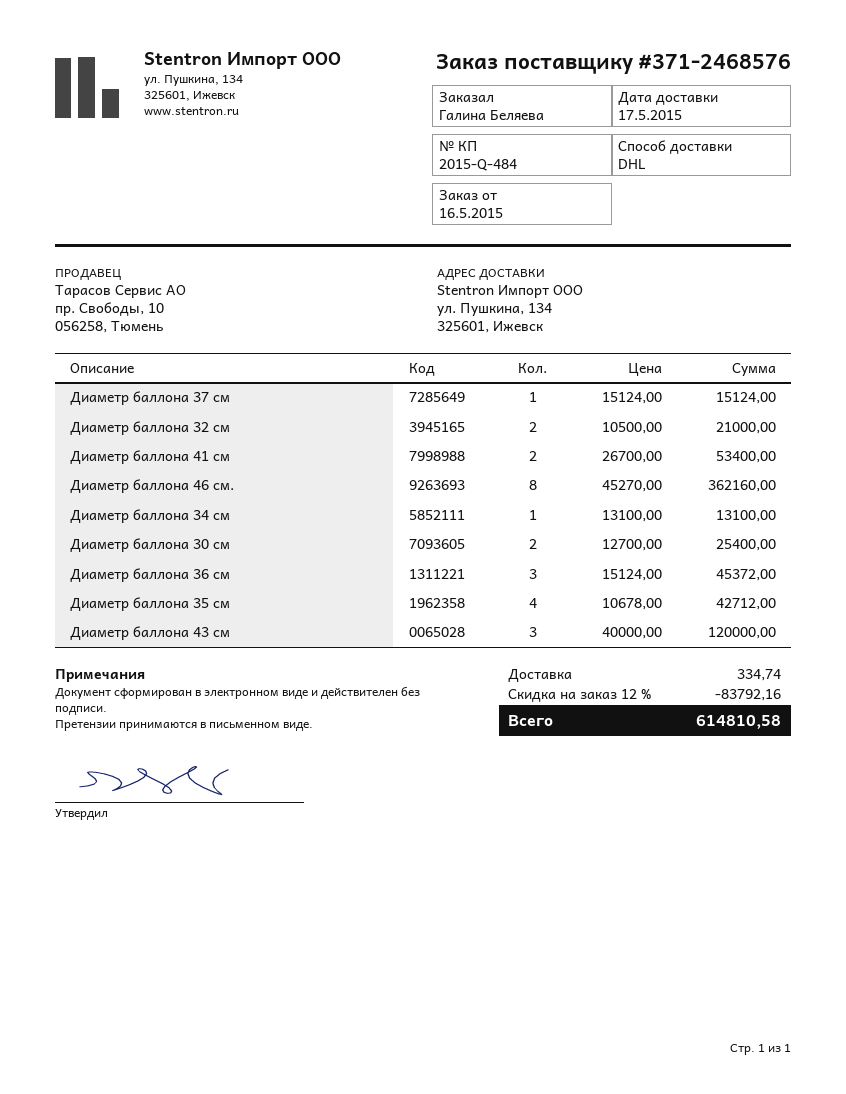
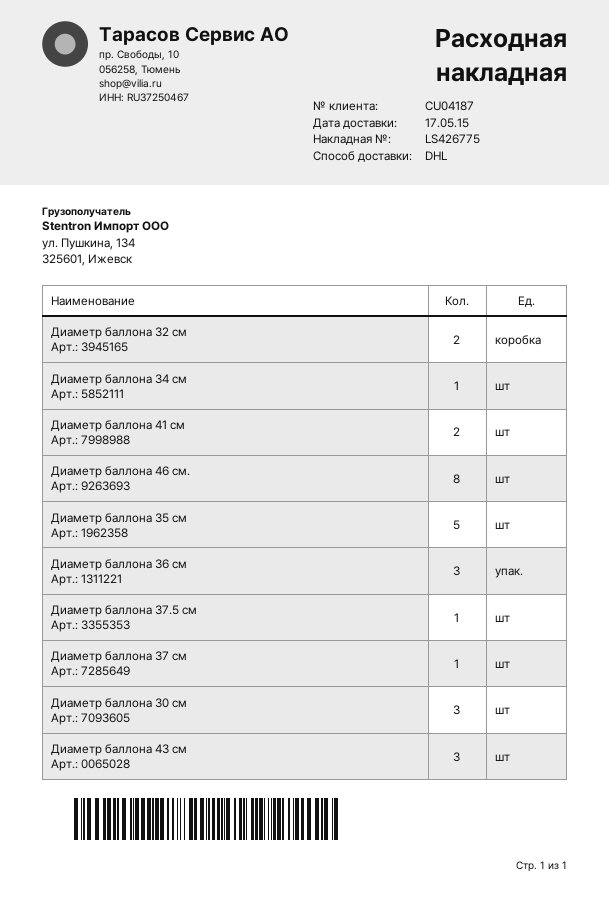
Диаметр баллона 30 см: 2 -> 3
Диаметр баллона 35 см: 4 -> 5
Диаметр баллона 37.5 см: none -> 1

